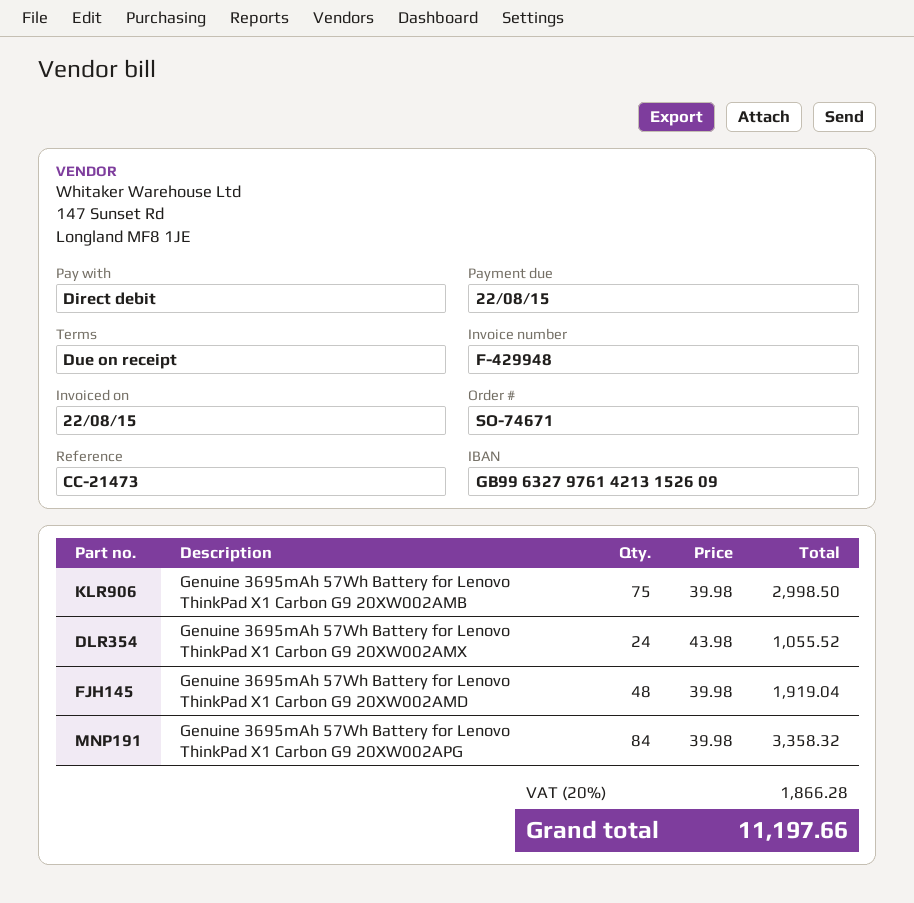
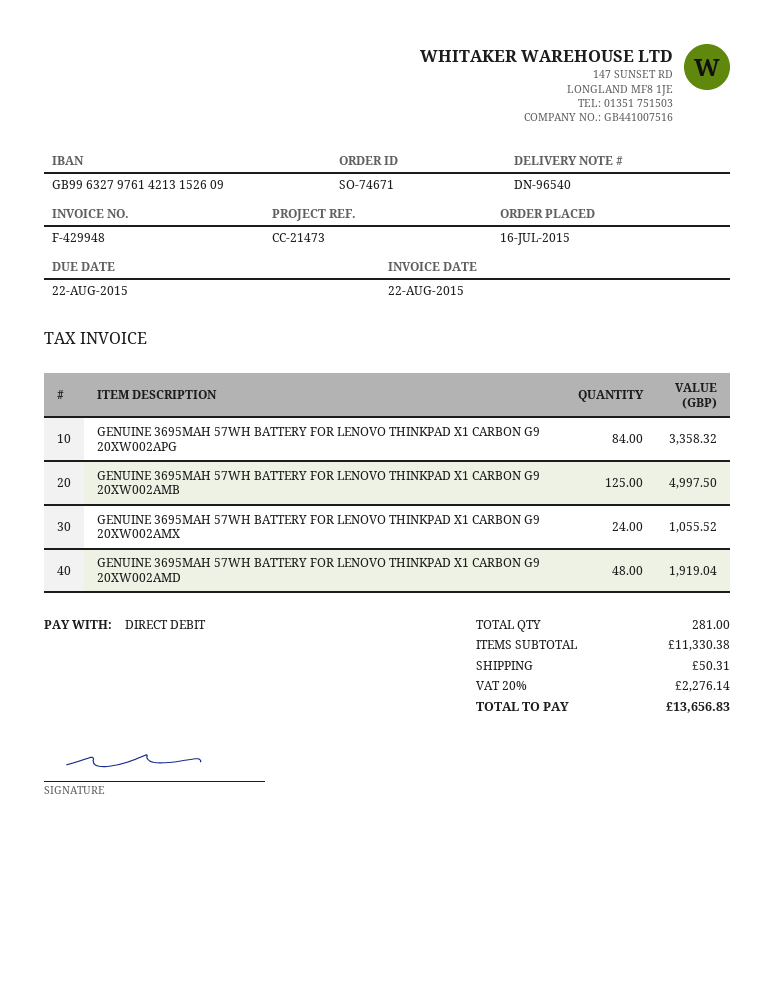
Genuine 3695mAh 57Wh Battery for Lenovo ThinkPad X1 Carbon G9 20XW002AMB: 75 for 2998.50 -> 125 for 4997.50
shipping: none -> 50.31
tax: 20% = 1866.28 -> 20% = 2276.14
total: 11197.66 -> 13656.83

